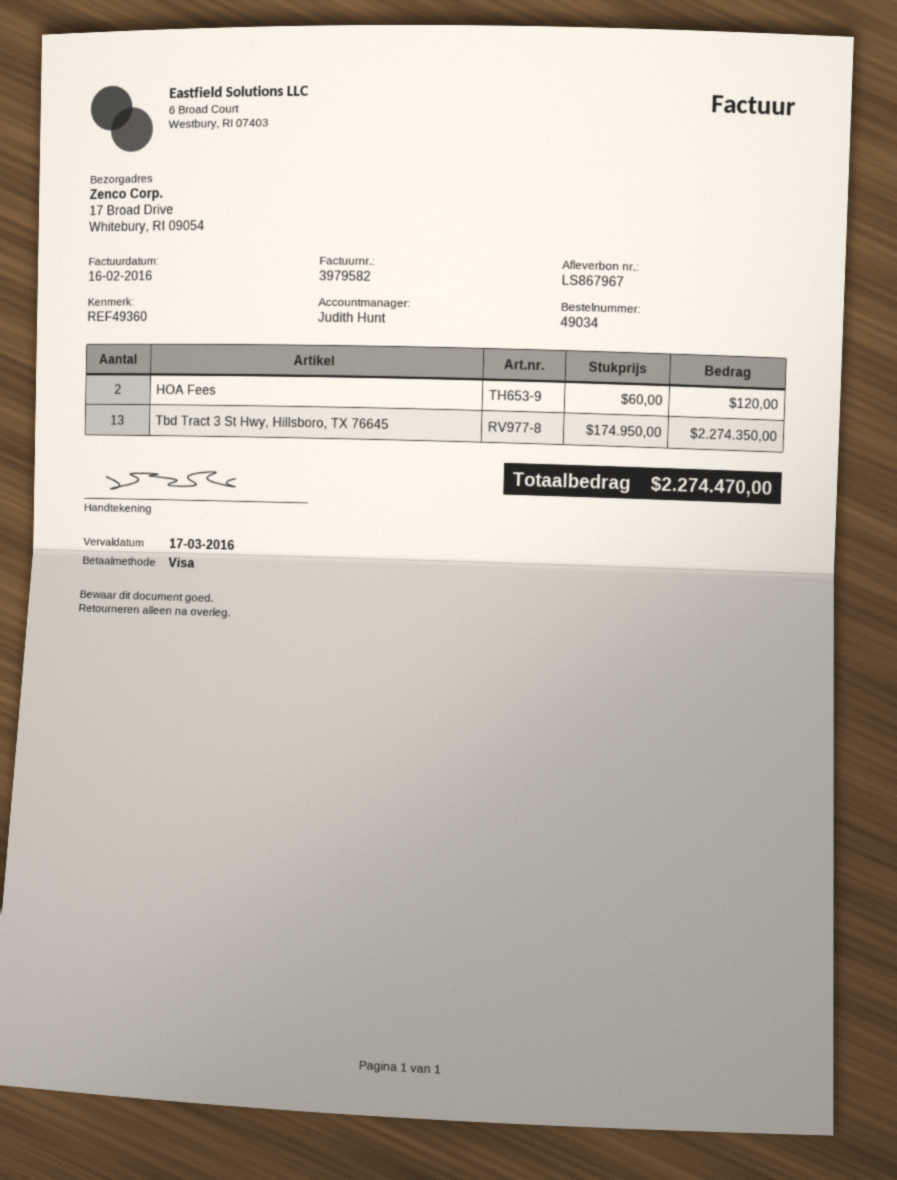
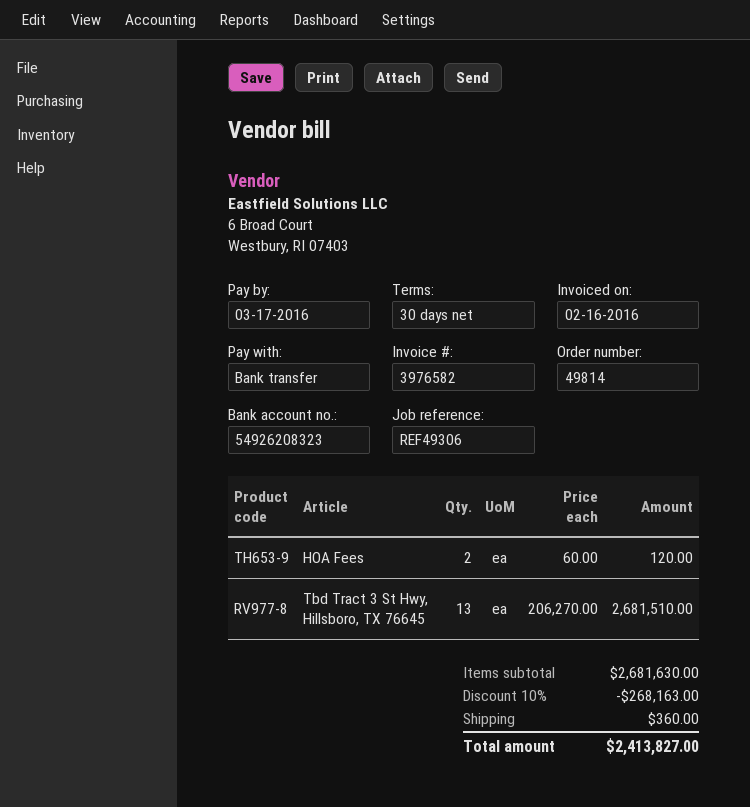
order number: 49034 -> 49814
invoice number: 3979582 -> 3976582
reference: REF49360 -> REF49306
payment method: Visa -> bank transfer
Tbd Tract 3 St Hwy, Hillsboro, TX 76645: 13 x 174950.00 = 2274350.00 -> 13 x 206270.00 = 2681510.00
discount: none -> 10% = 268163.00
shipping: none -> 360.00
total: 2274470.00 -> 2413827.00

